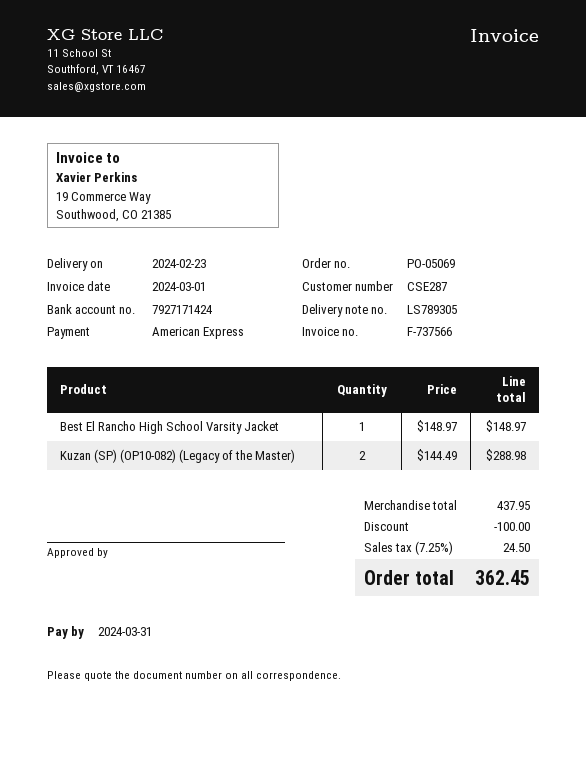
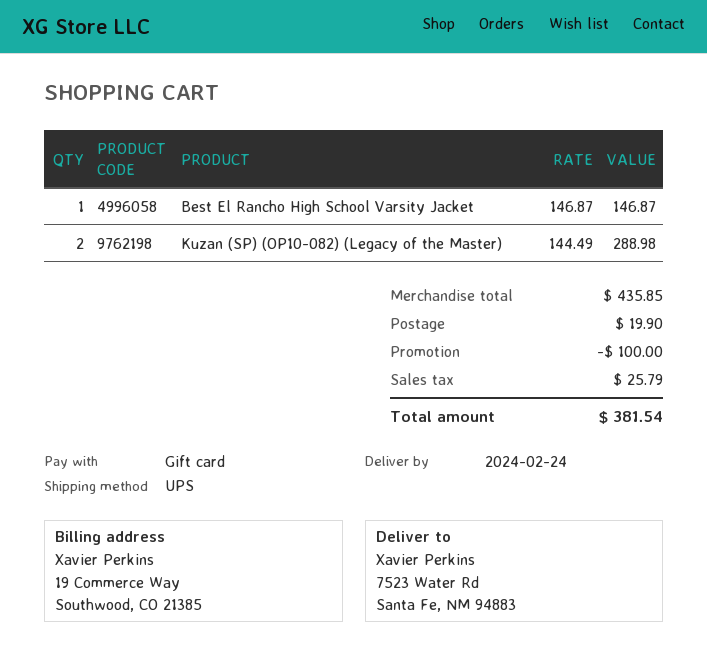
delivery date: 2024-02-23 -> 2024-02-24
payment method: American Express -> gift card
Best El Rancho High School Varsity Jacket: 1 x 148.97 = 148.97 -> 1 x 146.87 = 146.87
subtotal: 437.95 -> 435.85
shipping: none -> 19.90
tax: 24.50 -> 25.79
total: 362.45 -> 381.54

